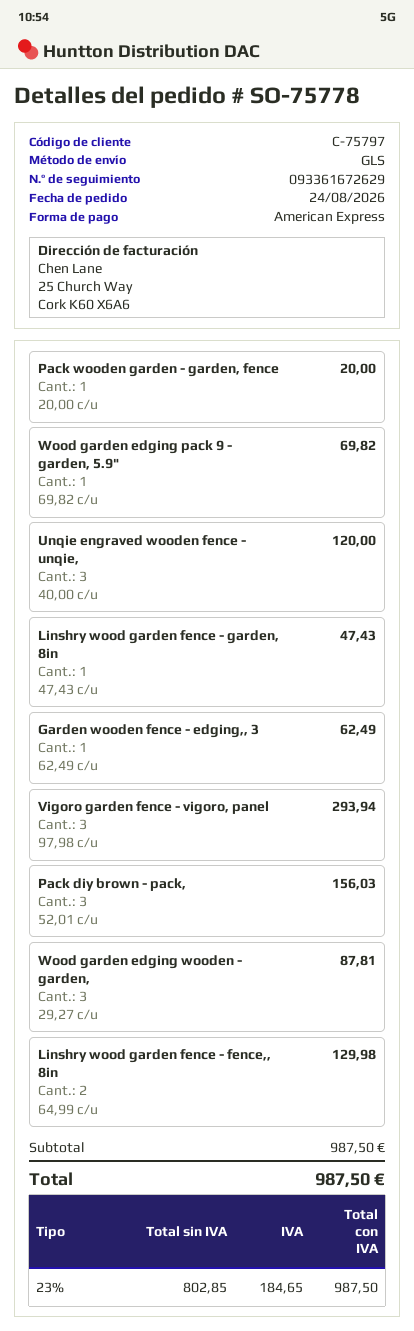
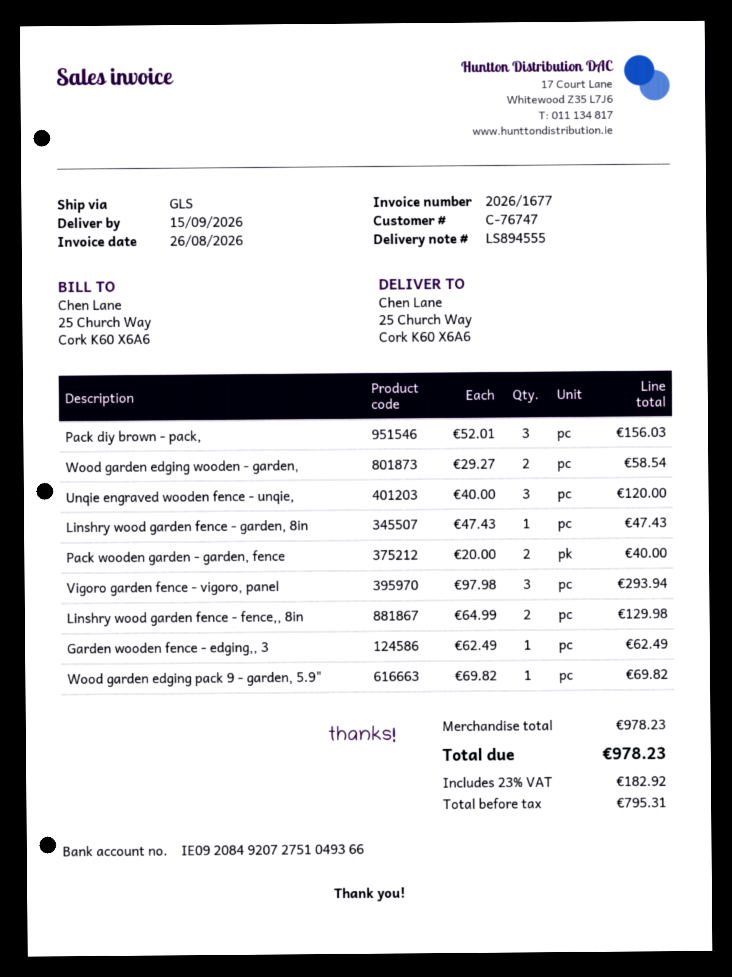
customer number: C-75797 -> C-76747
Pack wooden garden - garden, fence: 1 x 20.00 = 20.00 -> 2 x 20.00 = 40.00
Wood garden edging wooden - garden,: 3 x 29.27 = 87.81 -> 2 x 29.27 = 58.54
subtotal: 987.50 -> 978.23
net: 802.85 -> 795.31
tax: 23% = 184.65 -> 23% = 182.92
total: 987.50 -> 978.23

